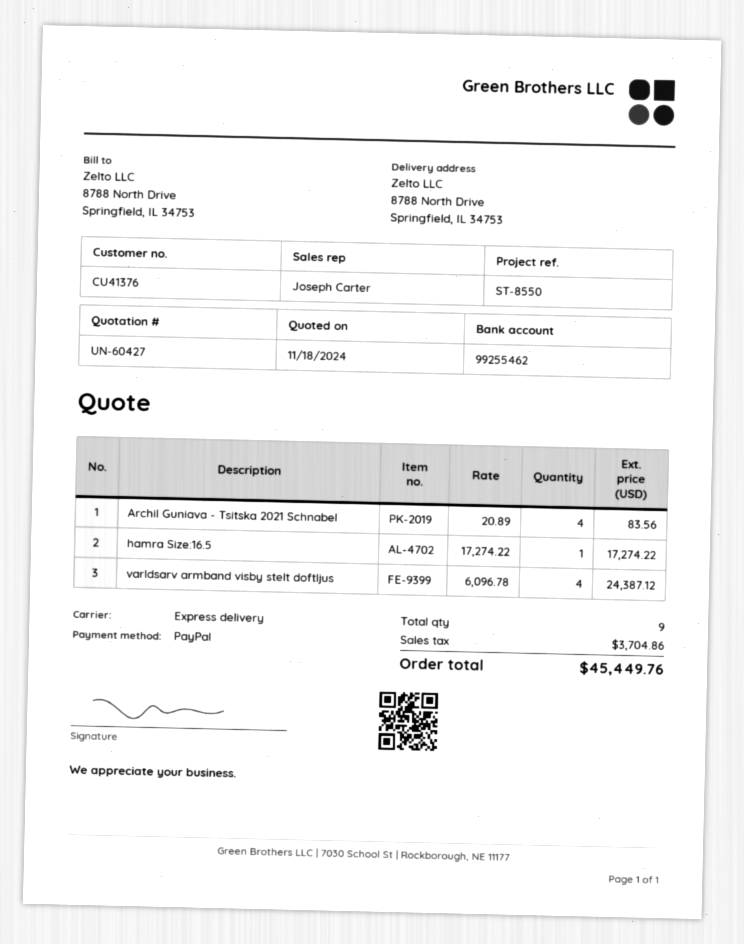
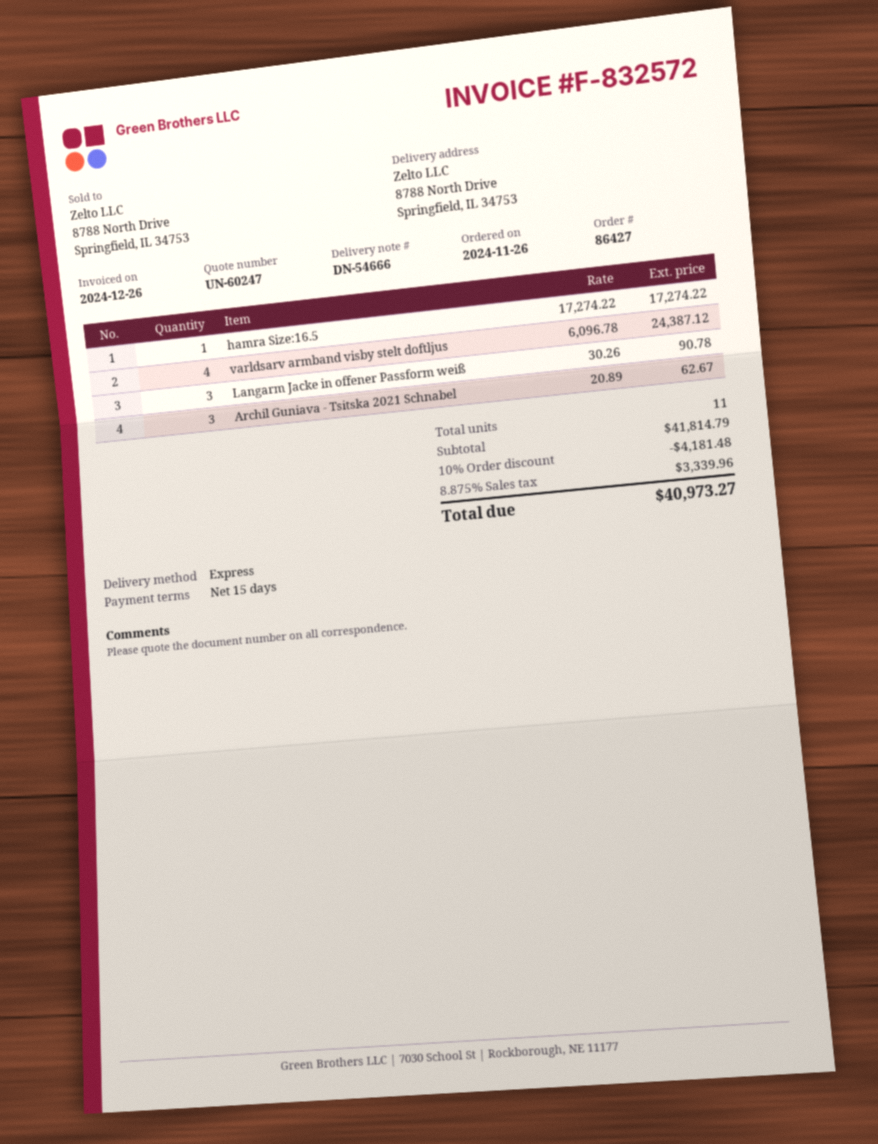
quote number: UN-60427 -> UN-60247
Archil Guniava - Tsitska 2021 Schnabel: 4 x 20.89 = 83.56 -> 3 x 20.89 = 62.67
Langarm Jacke in offener Passform weiß: none -> 3 x 30.26 = 90.78
total quantity: 9 -> 11
discount: none -> 10% = 4181.48
tax: 3704.86 -> 3339.96
total: 45449.76 -> 40973.27

